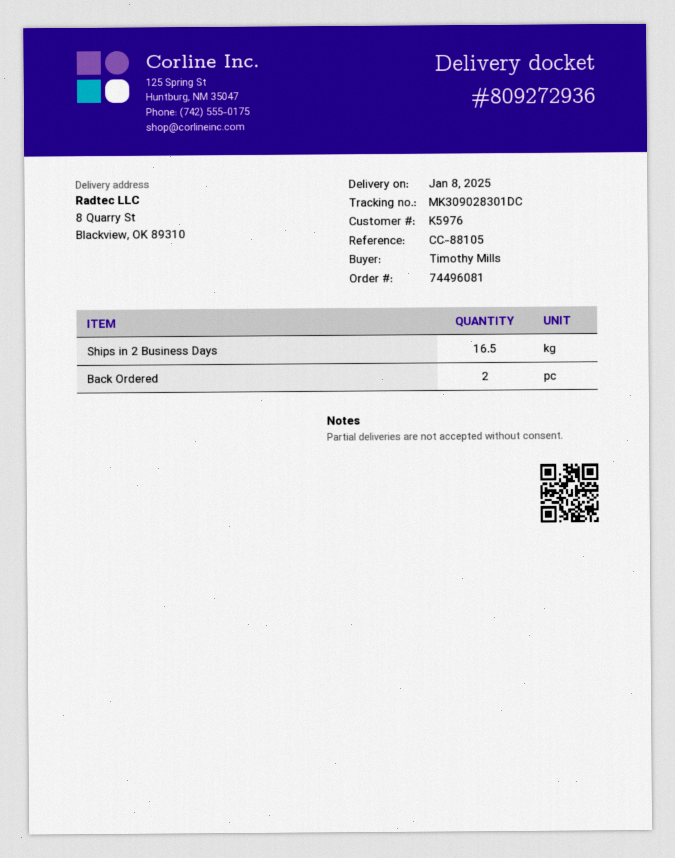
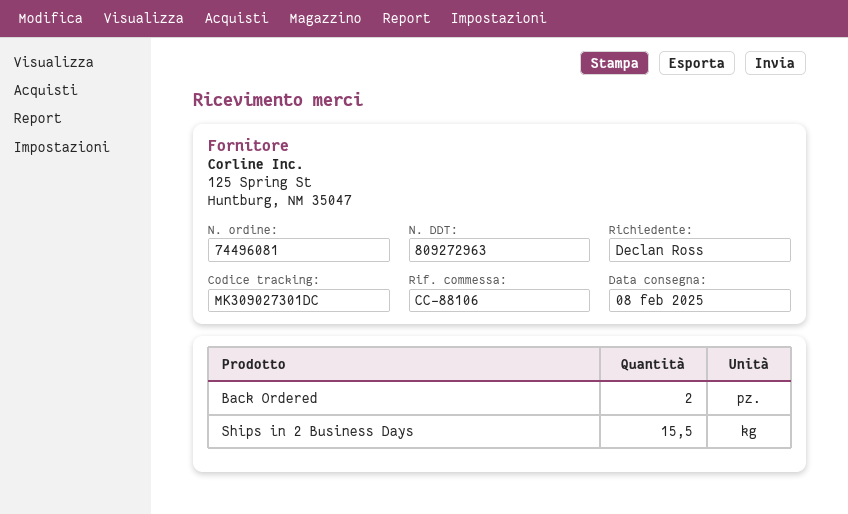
delivery note number: 809272936 -> 809272963
delivery date: 2025-01-08 -> 2025-02-08
reference: CC-88105 -> CC-88106
ordered by: Timothy Mills -> Declan Ross
tracking number: MK309028301DC -> MK309027301DC
Ships in 2 Business Days: 16.5 -> 15.5

